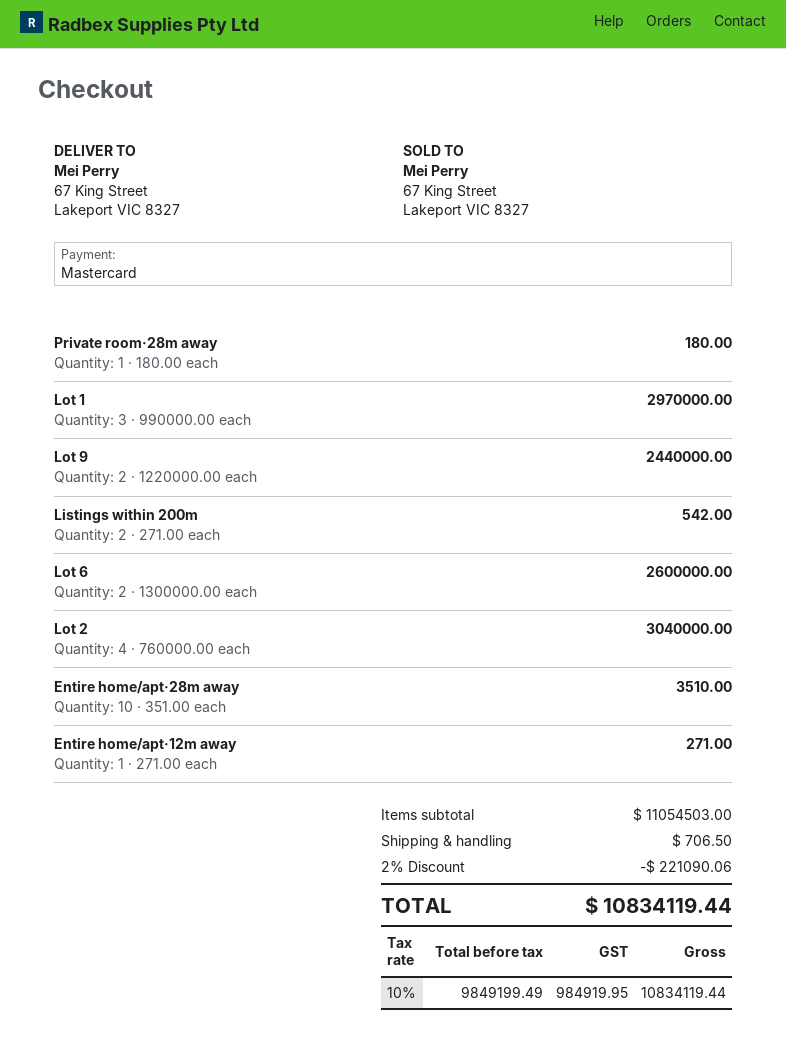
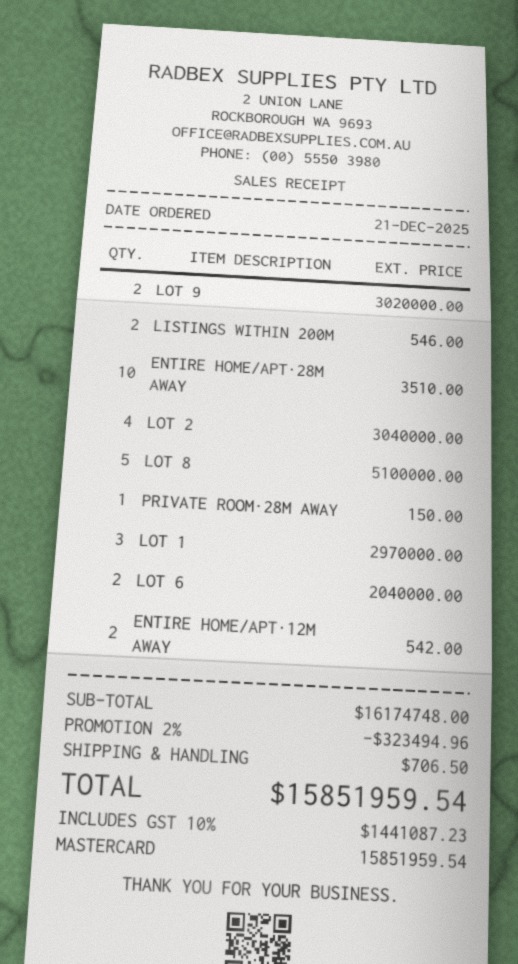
Private room·28m away: 1 for 180.00 -> 1 for 150.00
Lot 9: 2 for 2440000.00 -> 2 for 3020000.00
Listings within 200m: 2 for 542.00 -> 2 for 546.00
Lot 6: 2 for 2600000.00 -> 2 for 2040000.00
Entire home/apt·12m away: 1 for 271.00 -> 2 for 542.00
LOT 8: none -> 5 for 5100000.00
subtotal: 11054503.00 -> 16174748.00
discount: 2% = 221090.06 -> 2% = 323494.96
tax: 10% = 984919.95 -> 10% = 1441087.23
total: 10834119.44 -> 15851959.54

